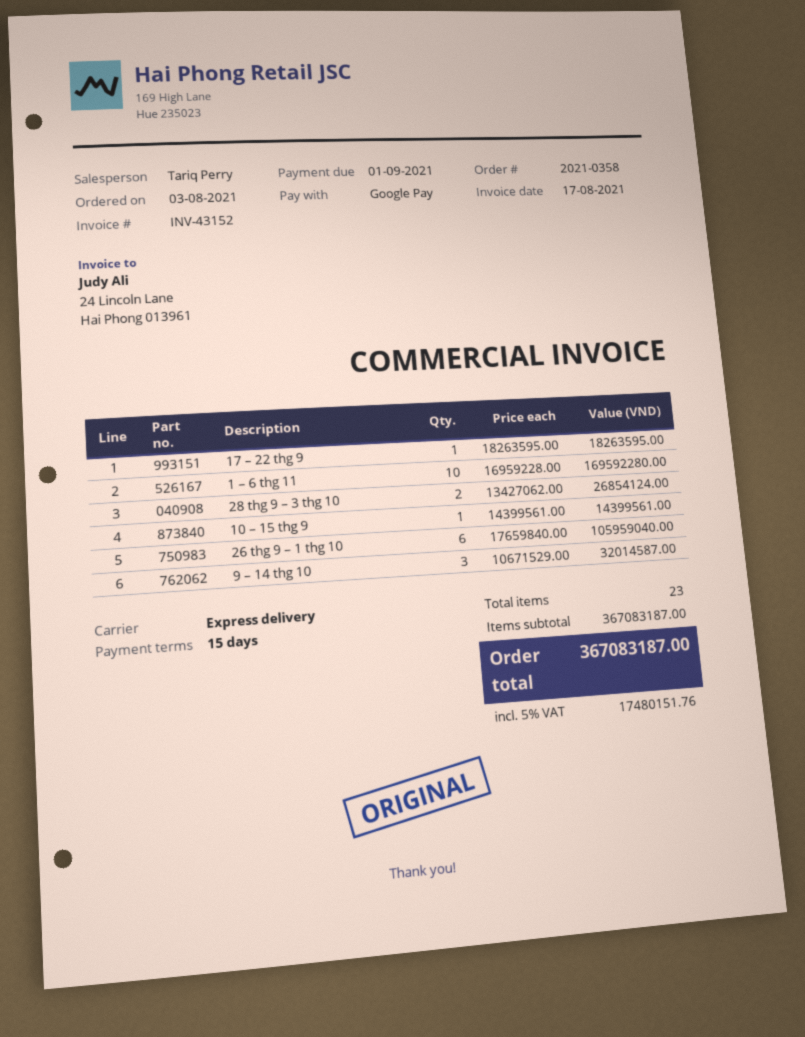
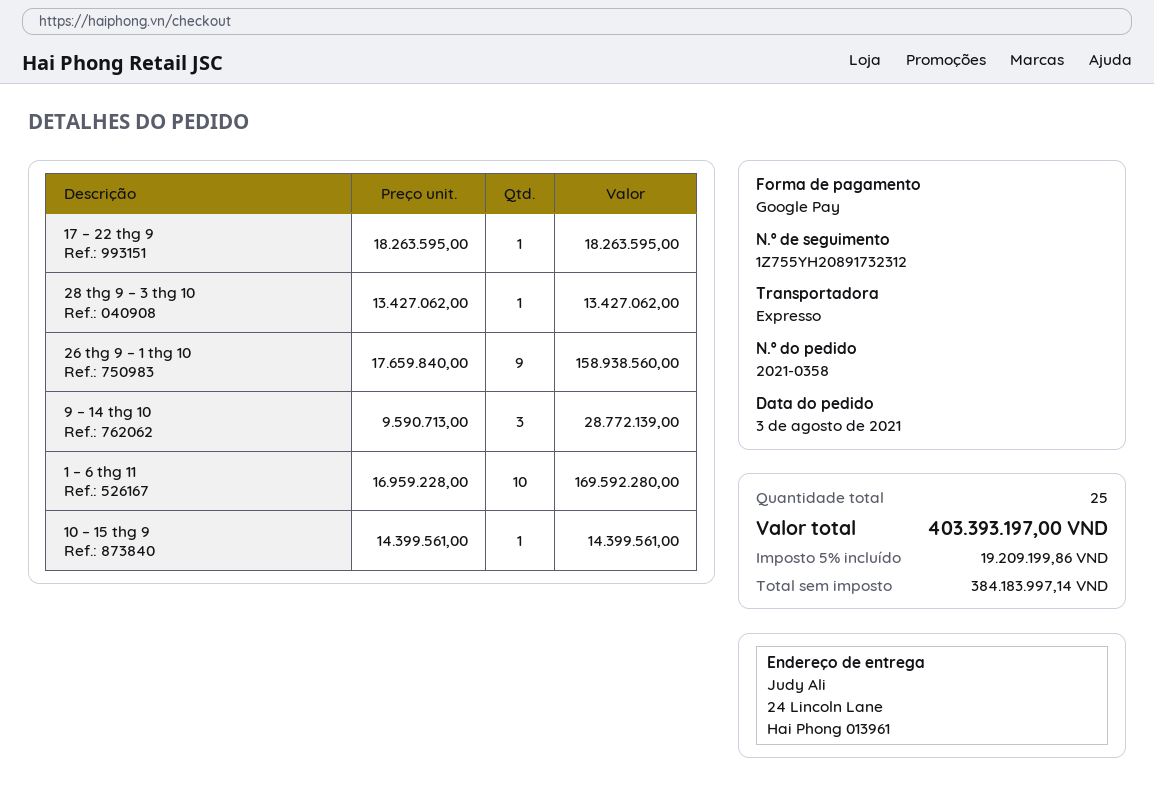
28 thg 9 – 3 thg 10: 2 x 13427062.00 = 26854124.00 -> 1 x 13427062.00 = 13427062.00
26 thg 9 – 1 thg 10: 6 x 17659840.00 = 105959040.00 -> 9 x 17659840.00 = 158938560.00
9 – 14 thg 10: 3 x 10671529.00 = 32014587.00 -> 3 x 9590713.00 = 28772139.00
total quantity: 23 -> 25
tax: 5% = 17480151.76 -> 5% = 19209199.86
total: 367083187.00 -> 403393197.00

